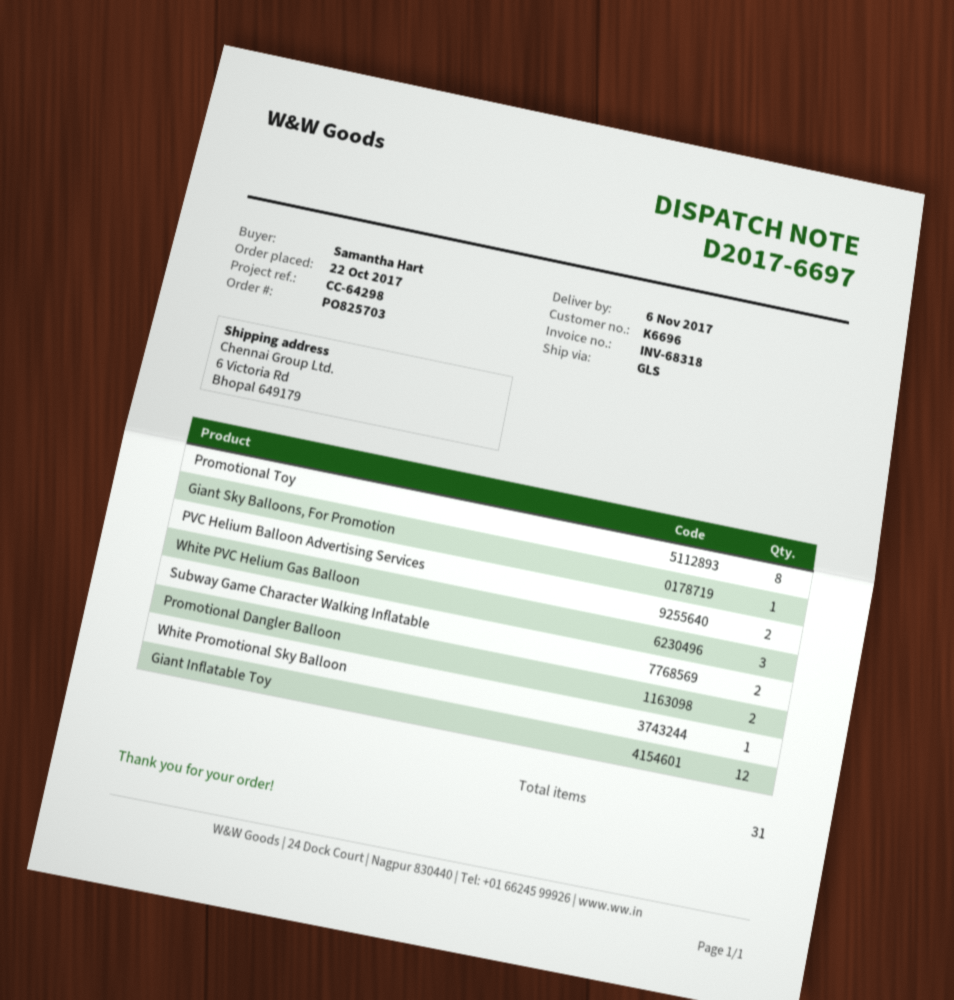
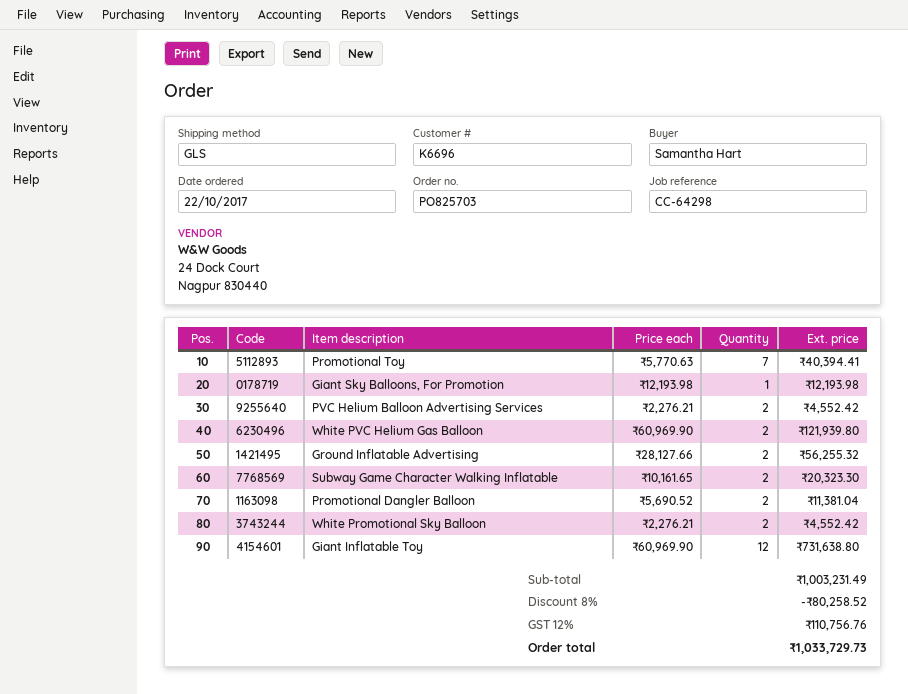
Promotional Toy: 8 -> 7
White PVC Helium Gas Balloon: 3 -> 2
White Promotional Sky Balloon: 1 -> 2
Ground Inflatable Advertising: none -> 2

